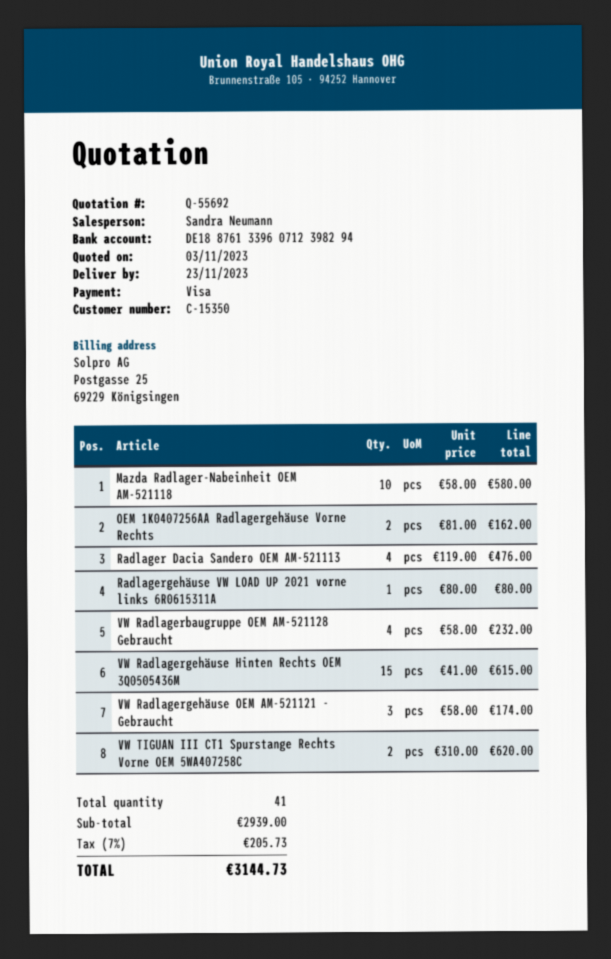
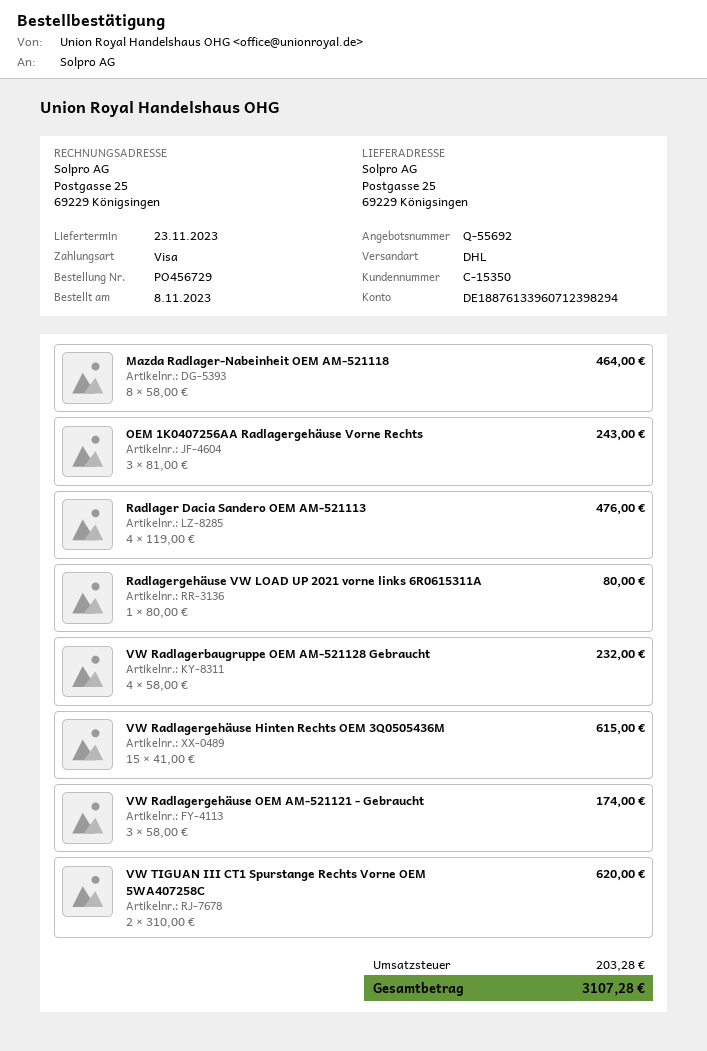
Mazda Radlager-Nabeinheit OEM AM-521118: 10 x 58.00 = 580.00 -> 8 x 58.00 = 464.00
OEM 1K0407256AA Radlagergehäuse Vorne Rechts: 2 x 81.00 = 162.00 -> 3 x 81.00 = 243.00
tax: 205.73 -> 203.28
total: 3144.73 -> 3107.28

